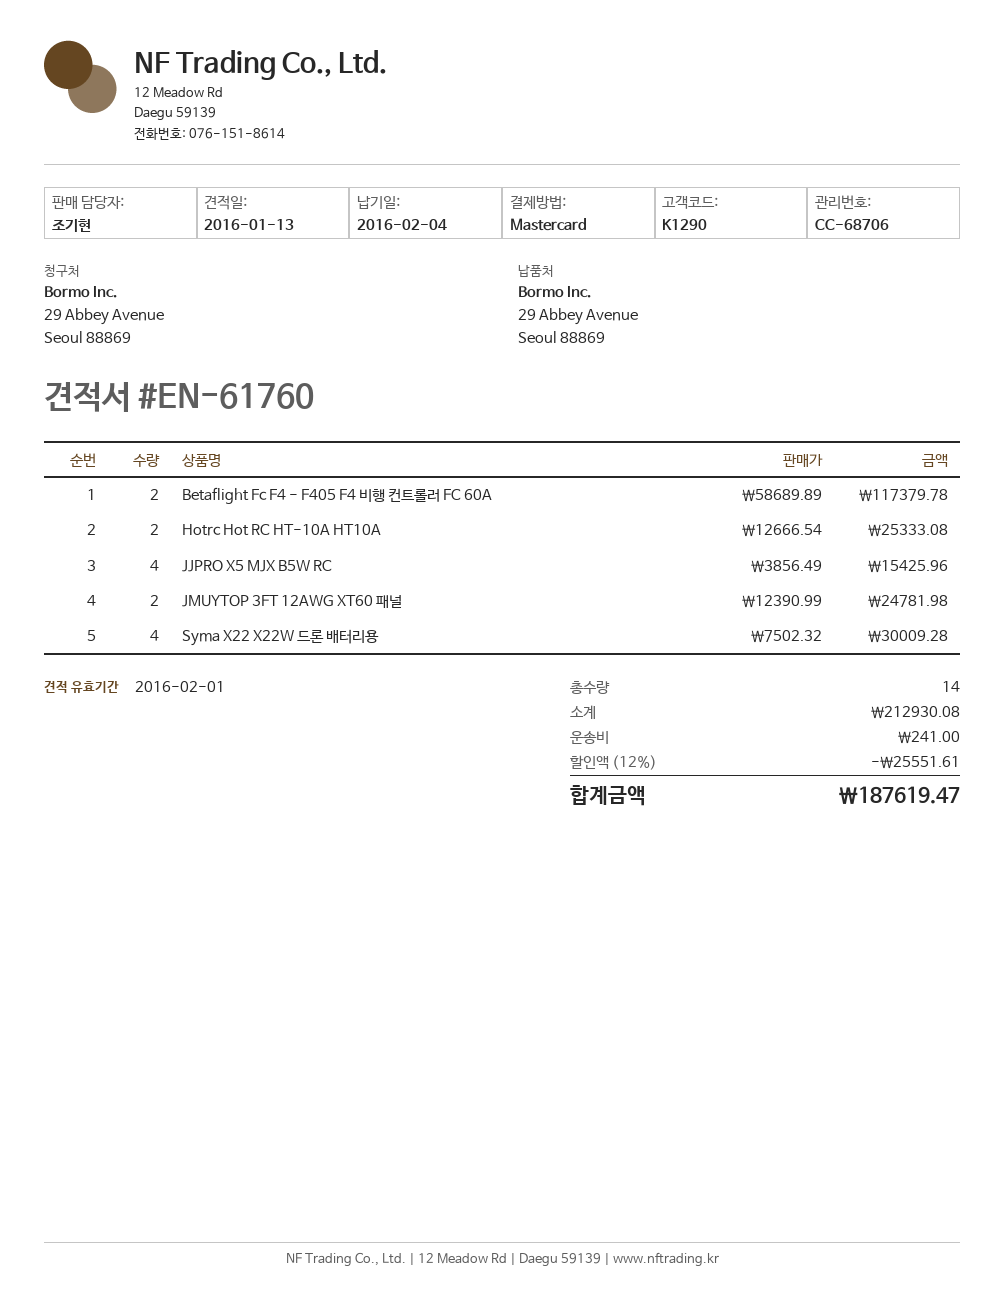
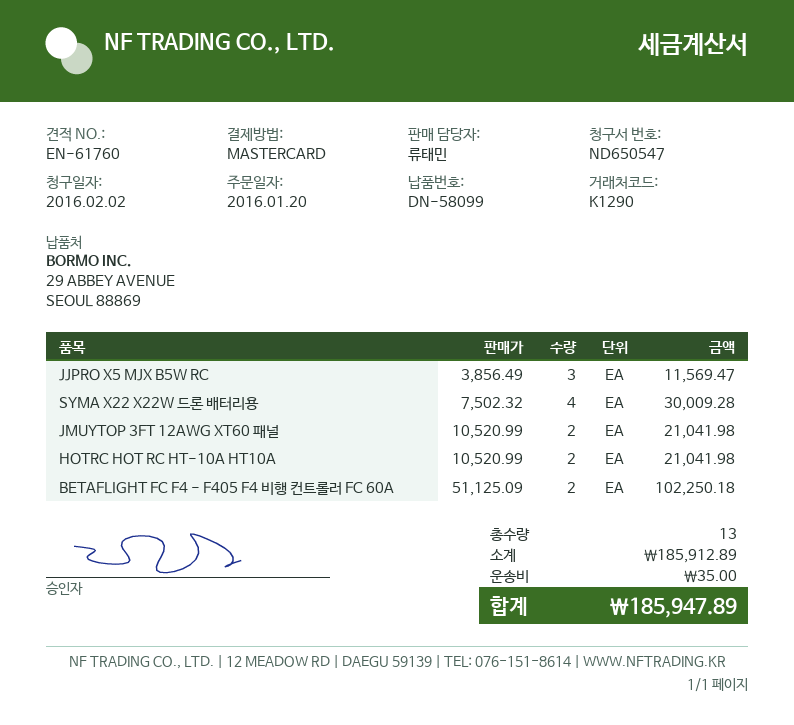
sales rep: 조기현 -> 류태민
Betaflight Fc F4 - F405 F4 비행 컨트롤러 FC 60A: 2 x 58689.89 = 117379.78 -> 2 x 51125.09 = 102250.18
Hotrc Hot RC HT-10A HT10A: 2 x 12666.54 = 25333.08 -> 2 x 10520.99 = 21041.98
JJPRO X5 MJX B5W RC: 4 x 3856.49 = 15425.96 -> 3 x 3856.49 = 11569.47
JMUYTOP 3FT 12AWG XT60 패널: 2 x 12390.99 = 24781.98 -> 2 x 10520.99 = 21041.98
total quantity: 14 -> 13
subtotal: 212930.08 -> 185912.89
discount: 12% = 25551.61 -> none
shipping: 241.00 -> 35.00
total: 187619.47 -> 185947.89

